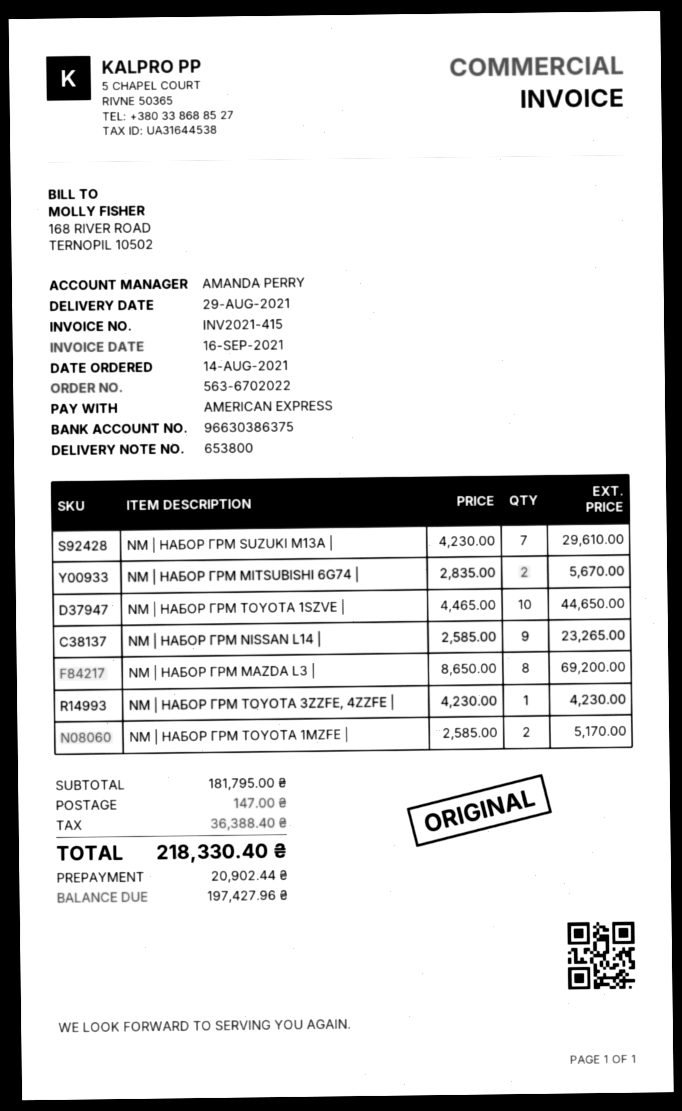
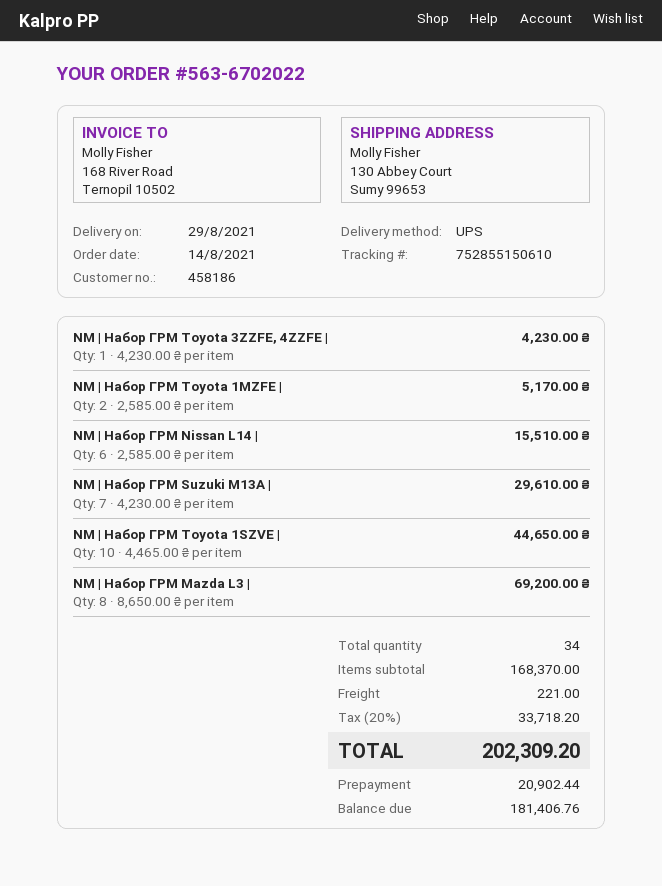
NM | НАБОР ГРМ MITSUBISHI 6G74 |: 2 x 2835.00 = 5670.00 -> none
NM | НАБОР ГРМ NISSAN L14 |: 9 x 2585.00 = 23265.00 -> 6 x 2585.00 = 15510.00
subtotal: 181795.00 -> 168370.00
shipping: 147.00 -> 221.00
tax: 36388.40 -> 33718.20
total: 218330.40 -> 202309.20
balance: 197427.96 -> 181406.76

